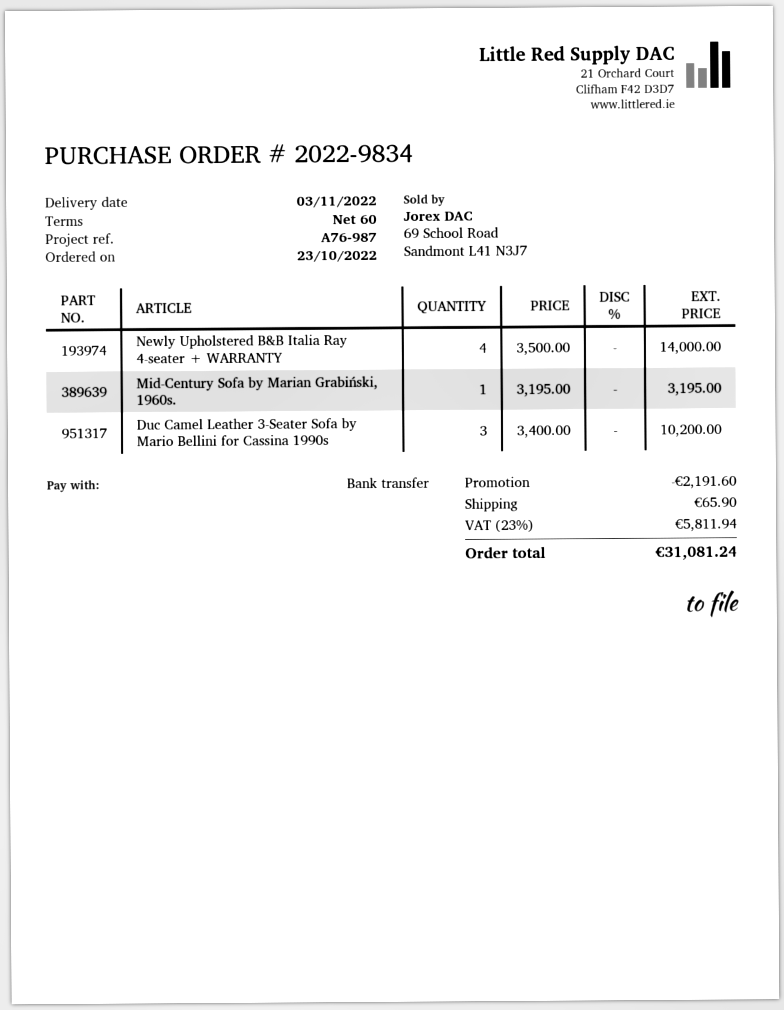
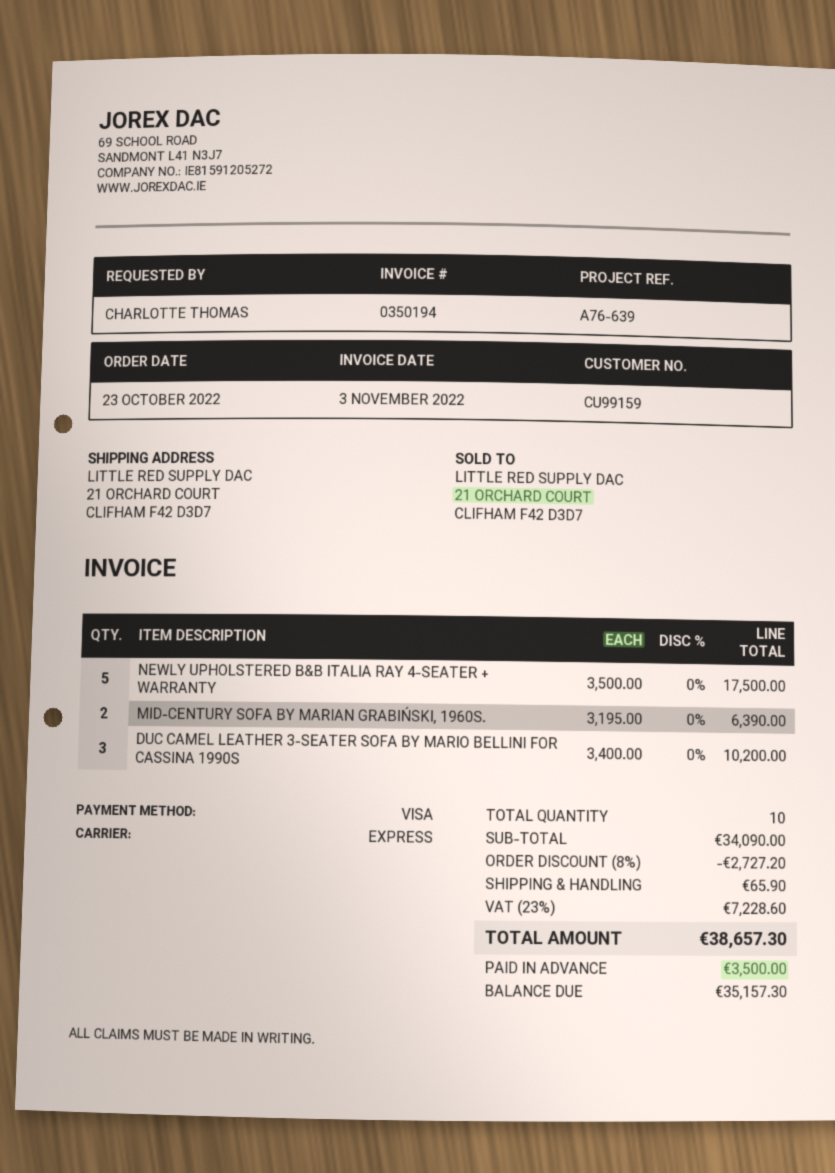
reference: A76-987 -> A76-639
payment method: bank transfer -> Visa
Newly Upholstered B&B Italia Ray 4-seater + WARRANTY: 4 x 3500.00 = 14000.00 -> 5 x 3500.00 = 17500.00
Mid-Century Sofa by Marian Grabiński, 1960s.: 1 x 3195.00 = 3195.00 -> 2 x 3195.00 = 6390.00
discount: 2191.60 -> 2727.20
tax: 23% = 5811.94 -> 23% = 7228.60
total: 31081.24 -> 38657.30

